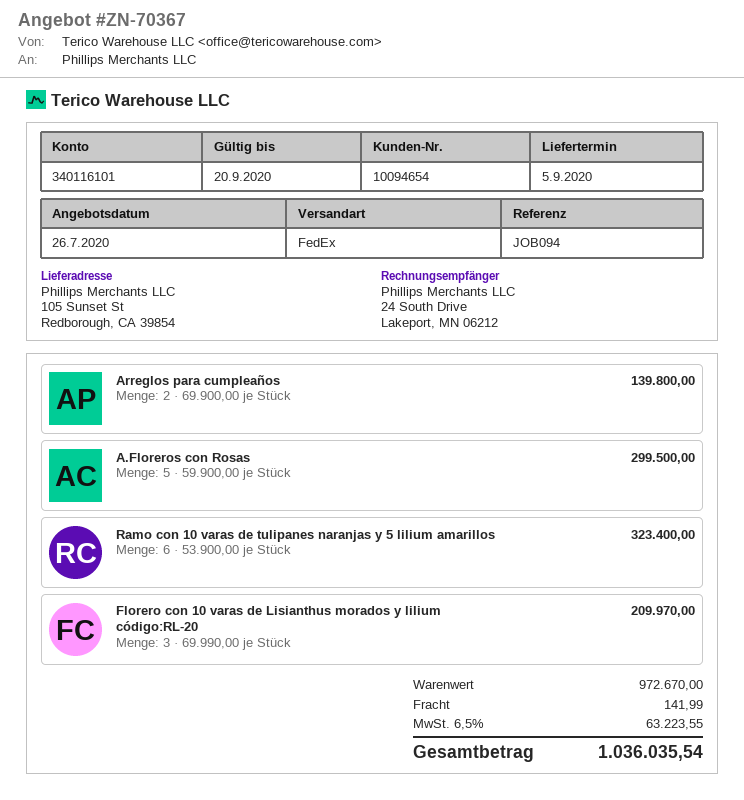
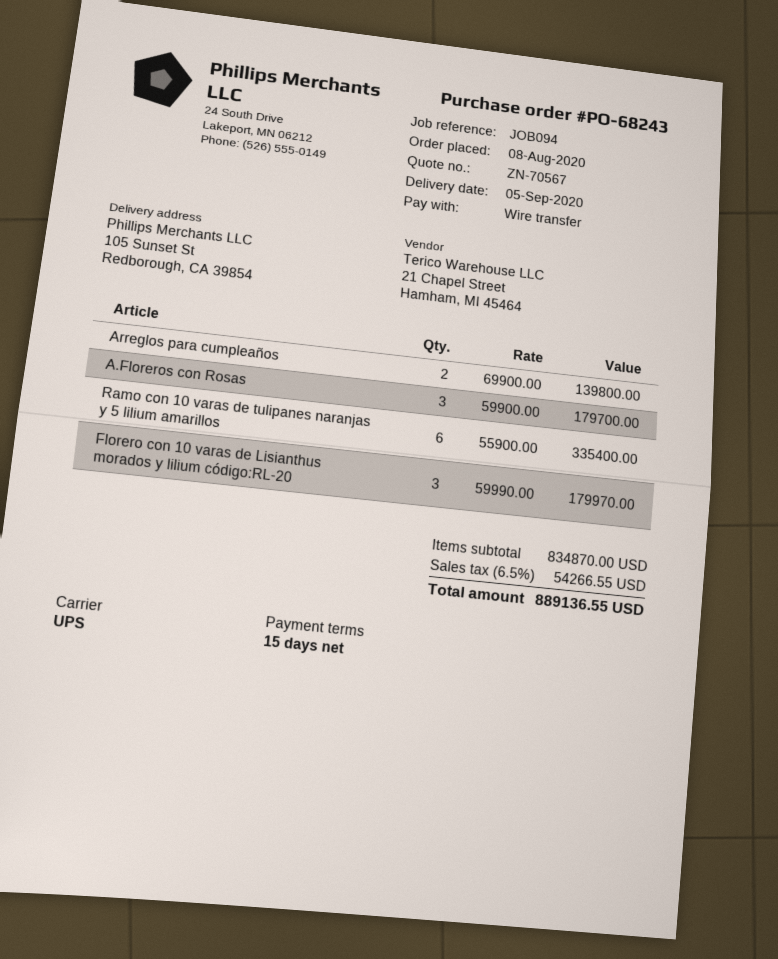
quote number: ZN-70367 -> ZN-70567
shipping method: FedEx -> UPS
A.Floreros con Rosas: 5 x 59900.00 = 299500.00 -> 3 x 59900.00 = 179700.00
Ramo con 10 varas de tulipanes naranjas y 5 lilium amarillos: 6 x 53900.00 = 323400.00 -> 6 x 55900.00 = 335400.00
Florero con 10 varas de Lisianthus morados y lilium código:RL-20: 3 x 69990.00 = 209970.00 -> 3 x 59990.00 = 179970.00
subtotal: 972670.00 -> 834870.00
shipping: 141.99 -> none
tax: 6.5% = 63223.55 -> 6.5% = 54266.55
total: 1036035.54 -> 889136.55

